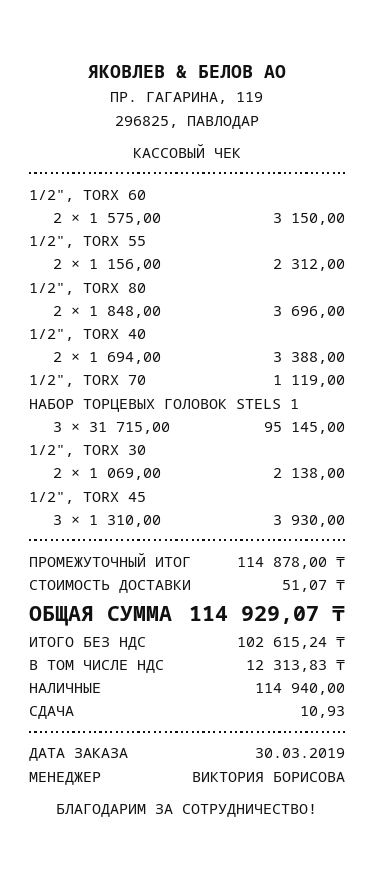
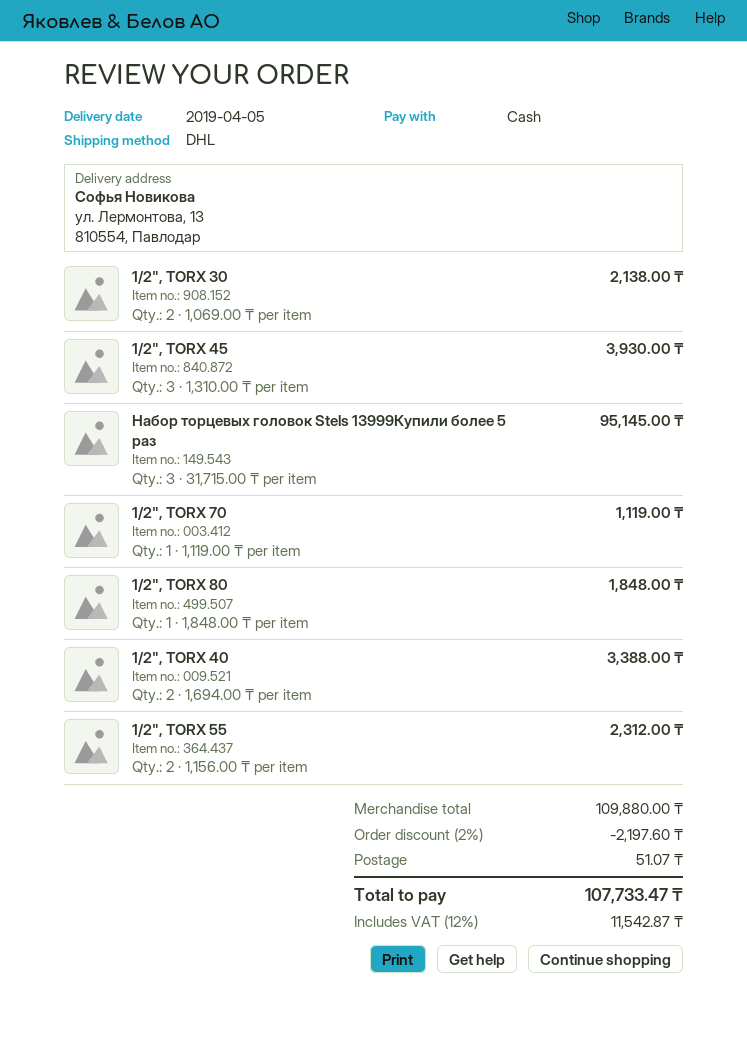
1/2", TORX 60: 2 x 1575.00 = 3150.00 -> none
1/2", TORX 80: 2 x 1848.00 = 3696.00 -> 1 x 1848.00 = 1848.00
subtotal: 114878.00 -> 109880.00
discount: none -> 2% = 2197.60
tax: 12313.83 -> 11542.87
total: 114929.07 -> 107733.47

